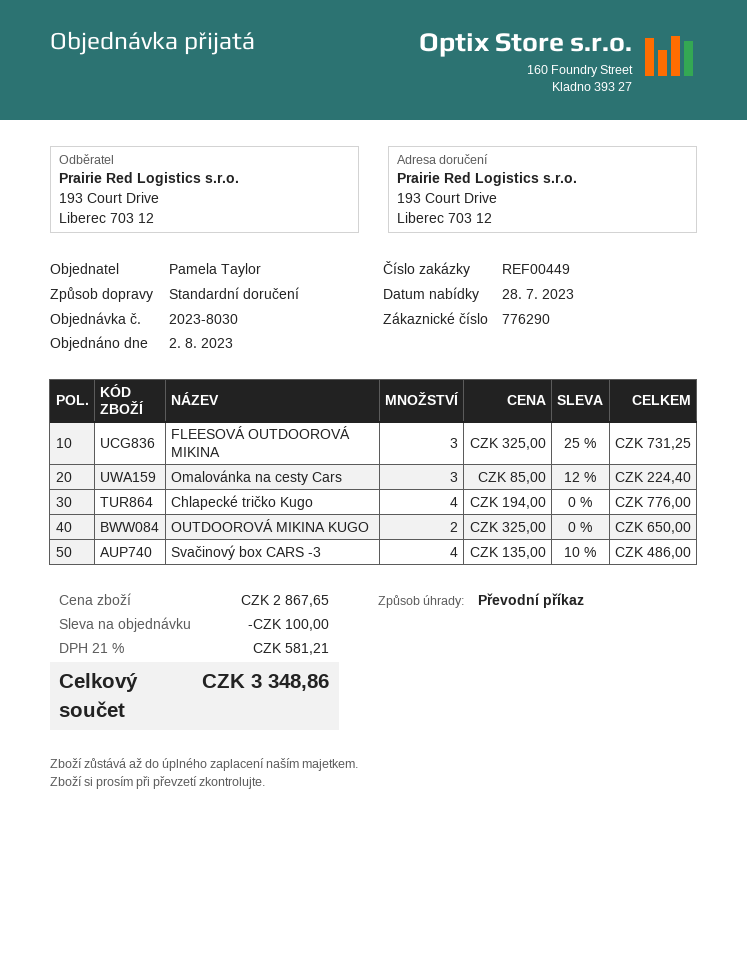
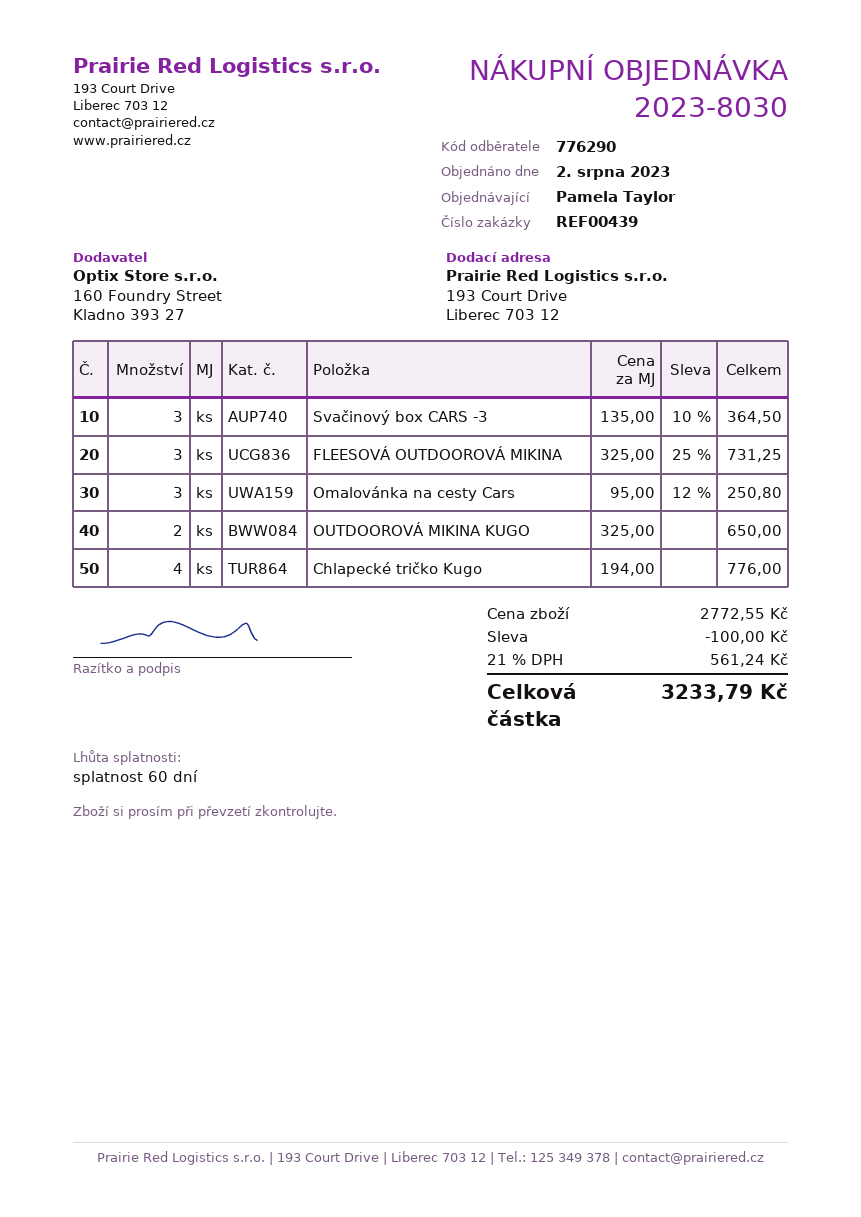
reference: REF00449 -> REF00439
Omalovánka na cesty Cars: 3 x 85.00 - 12% = 224.40 -> 3 x 95.00 - 12% = 250.80
Svačinový box CARS -3: 4 x 135.00 - 10% = 486.00 -> 3 x 135.00 - 10% = 364.50
subtotal: 2867.65 -> 2772.55
tax: 21% = 581.21 -> 21% = 561.24
total: 3348.86 -> 3233.79

